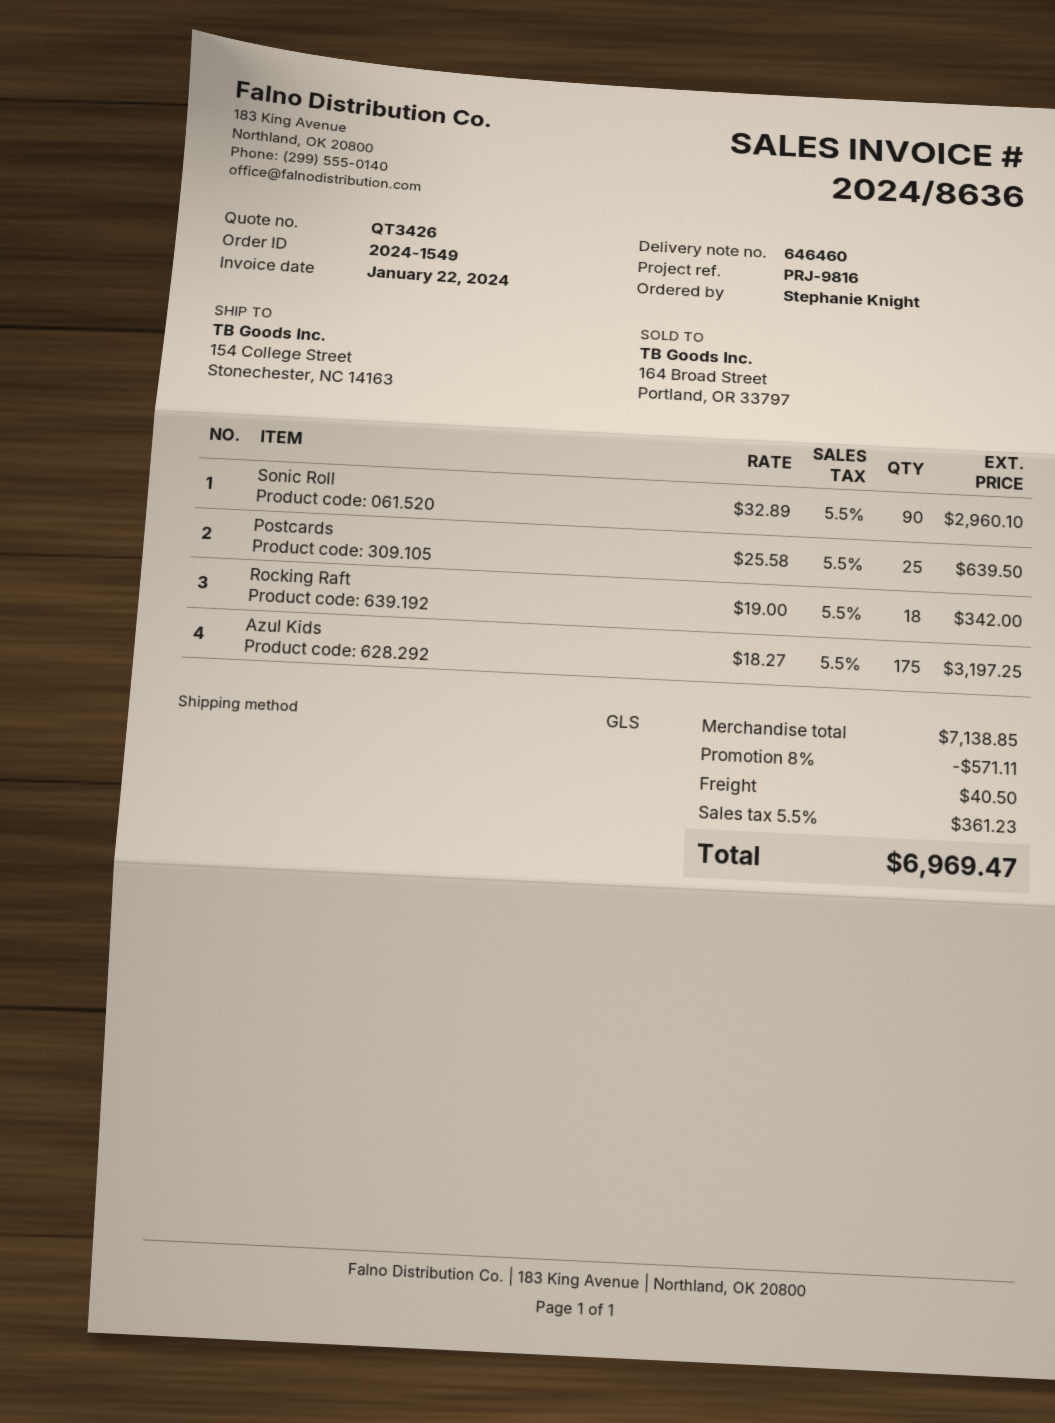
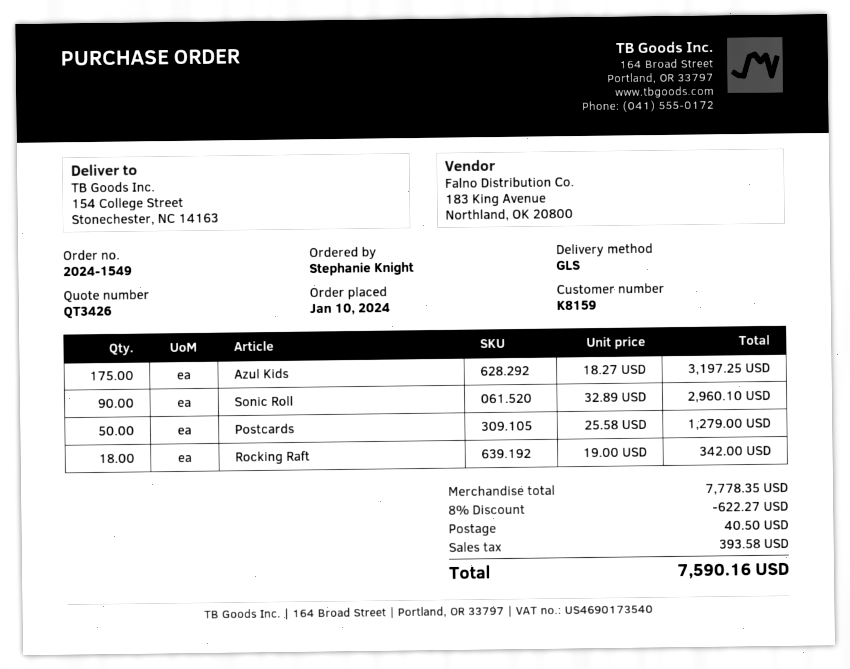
Postcards: 25 x 25.58 = 639.50 -> 50 x 25.58 = 1279.00
subtotal: 7138.85 -> 7778.35
discount: 8% = 571.11 -> 8% = 622.27
tax: 361.23 -> 393.58
total: 6969.47 -> 7590.16

